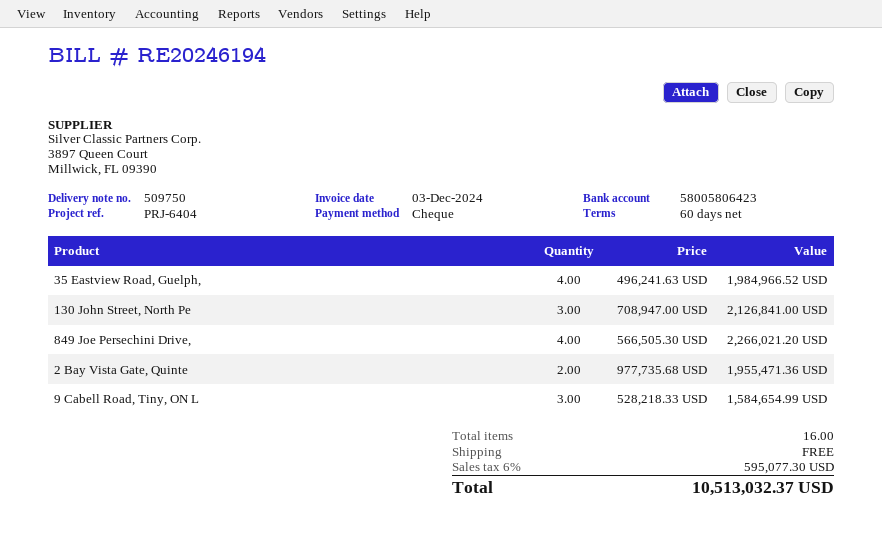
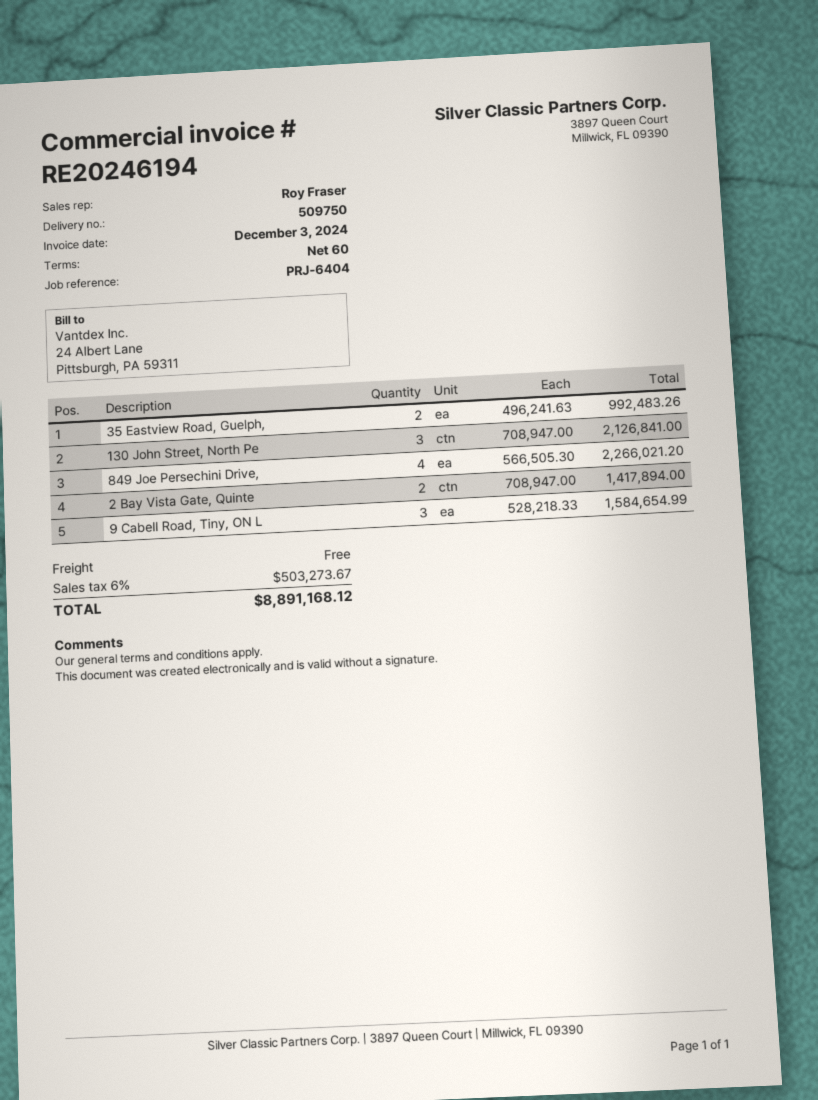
35 Eastview Road, Guelph,: 4 x 496241.63 = 1984966.52 -> 2 x 496241.63 = 992483.26
2 Bay Vista Gate, Quinte: 2 x 977735.68 = 1955471.36 -> 2 x 708947.00 = 1417894.00
tax: 6% = 595077.30 -> 6% = 503273.67
total: 10513032.37 -> 8891168.12

